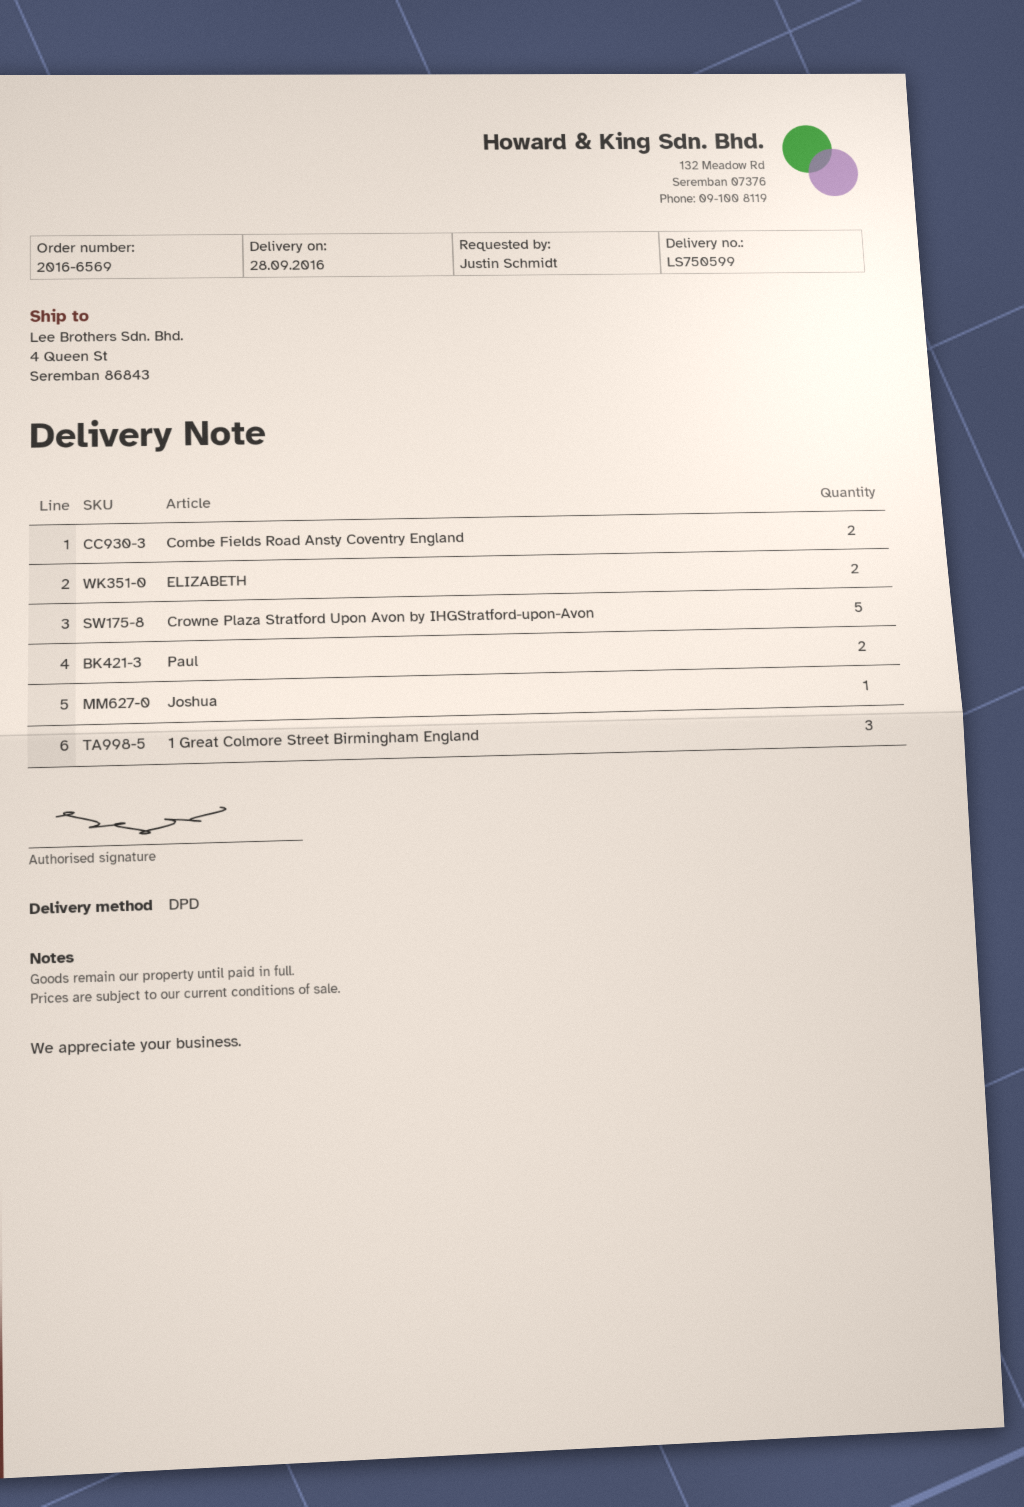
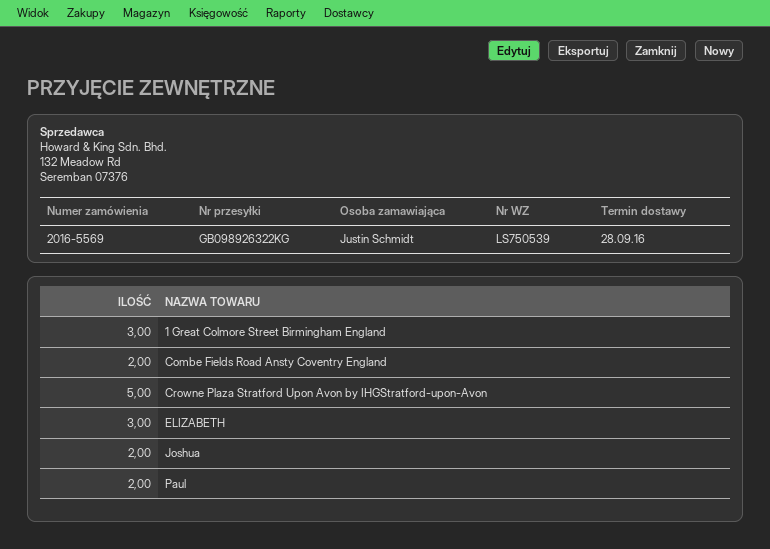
order number: 2016-6569 -> 2016-5569
delivery note number: LS750599 -> LS750539
ELIZABETH: 2 -> 3
Joshua: 1 -> 2

